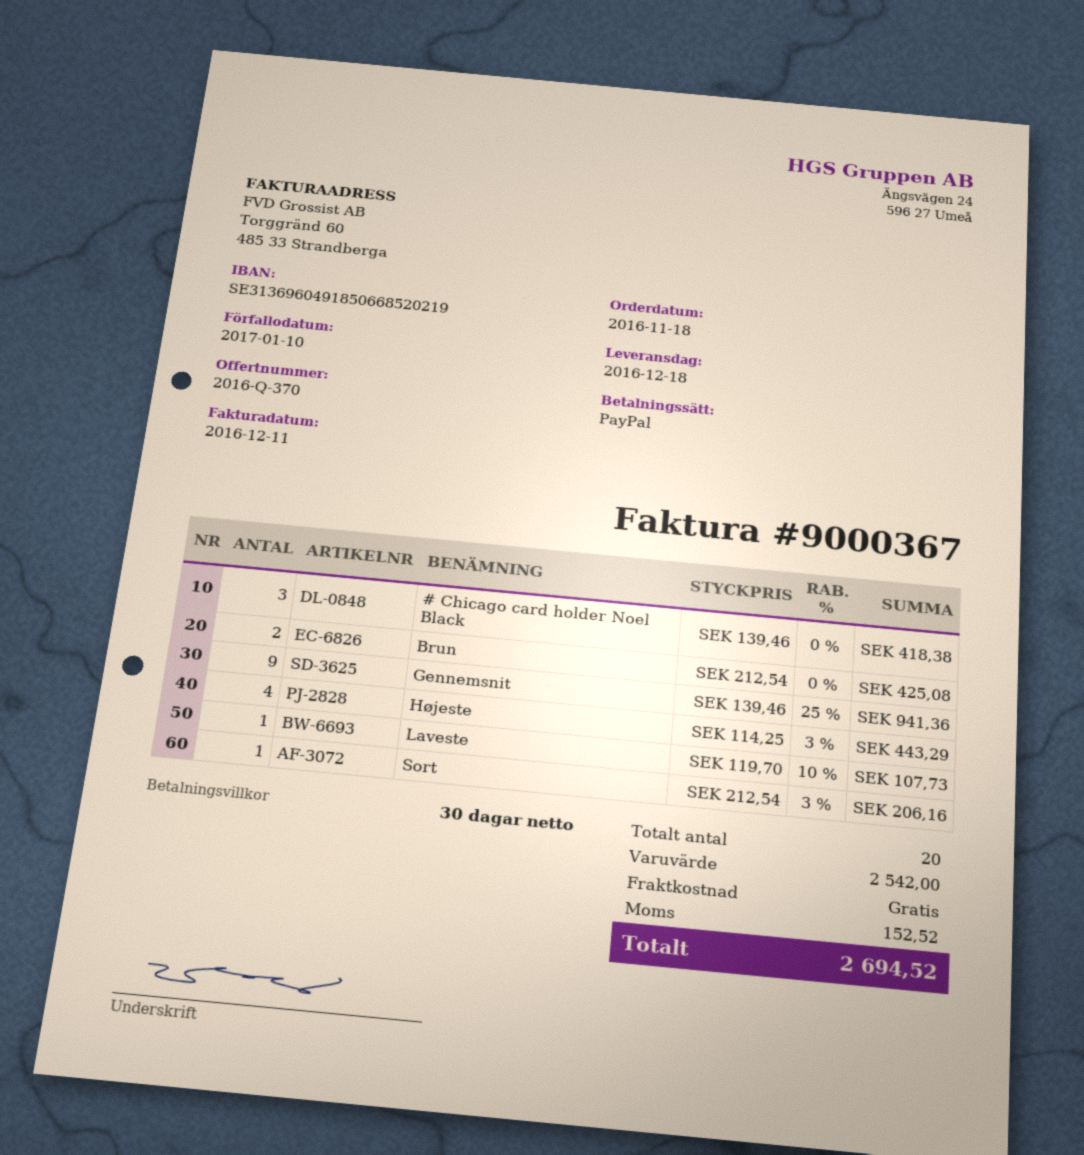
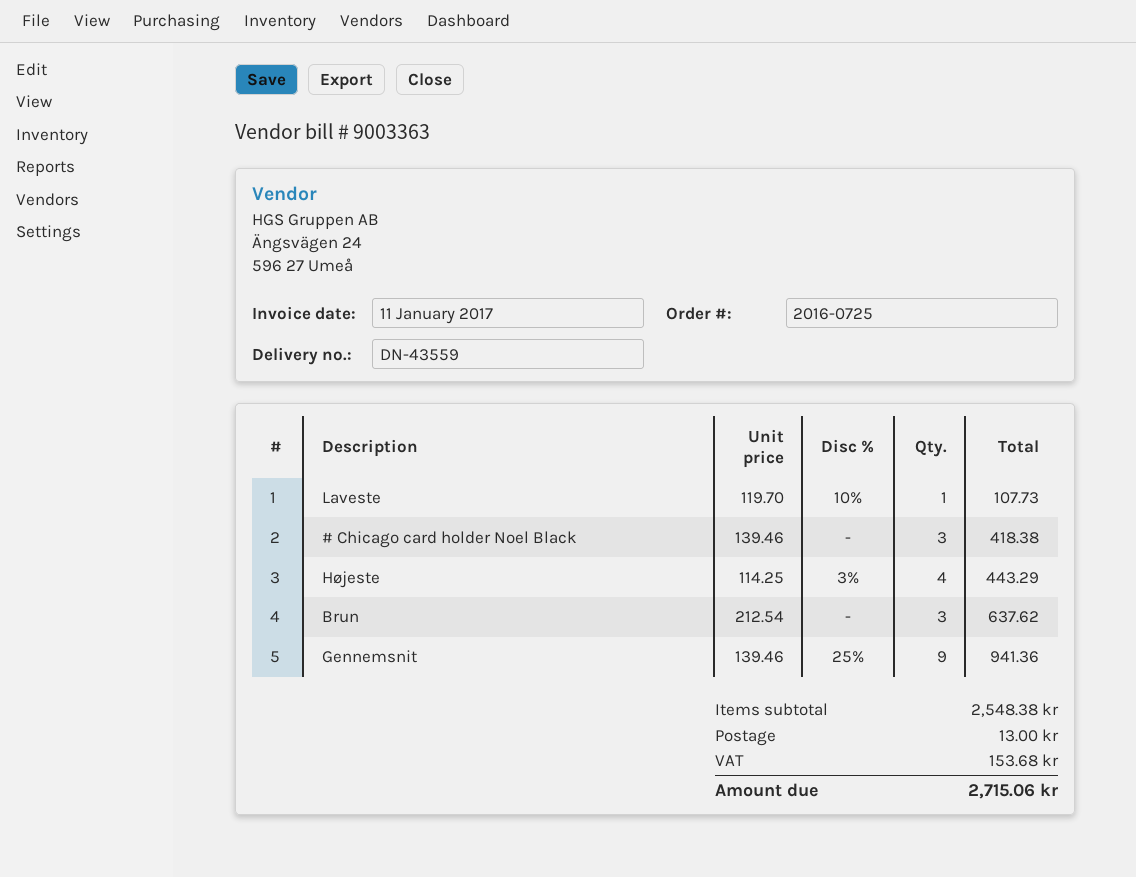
invoice number: 9000367 -> 9003363
invoice date: 2016-12-11 -> 2017-01-11
Brun: 2 x 212.54 = 425.08 -> 3 x 212.54 = 637.62
Sort: 1 x 212.54 - 3% = 206.16 -> none
subtotal: 2542.00 -> 2548.38
shipping: 0.00 -> 13.00
tax: 152.52 -> 153.68
total: 2694.52 -> 2715.06

